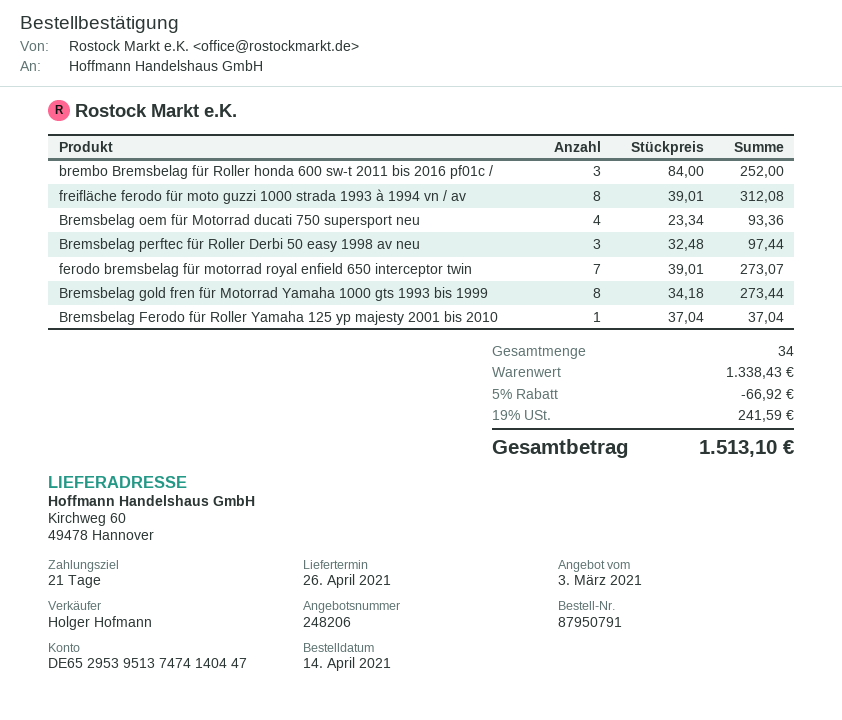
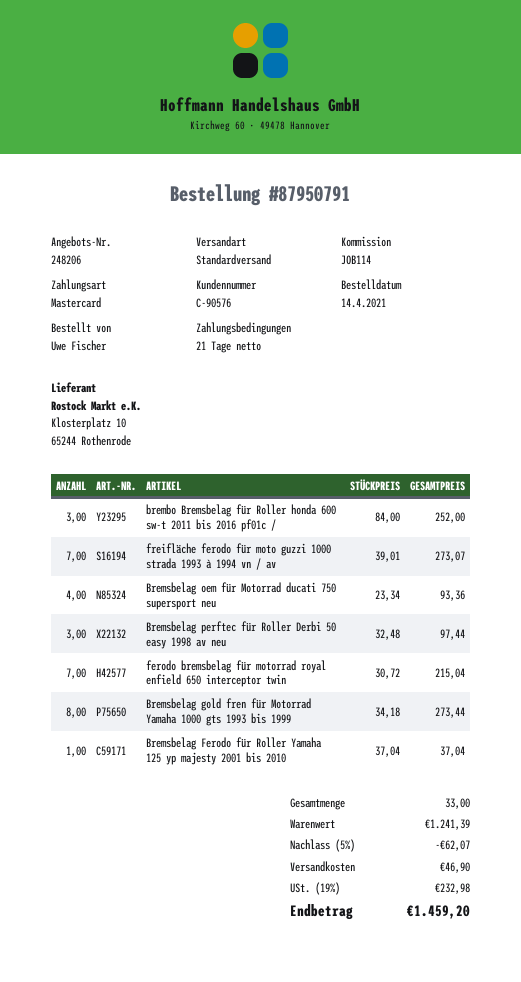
freifläche ferodo für moto guzzi 1000 strada 1993 à 1994 vn / av: 8 x 39.01 = 312.08 -> 7 x 39.01 = 273.07
ferodo bremsbelag für motorrad royal enfield 650 interceptor twin: 7 x 39.01 = 273.07 -> 7 x 30.72 = 215.04
total quantity: 34 -> 33
subtotal: 1338.43 -> 1241.39
discount: 5% = 66.92 -> 5% = 62.07
shipping: none -> 46.90
tax: 19% = 241.59 -> 19% = 232.98
total: 1513.10 -> 1459.20

